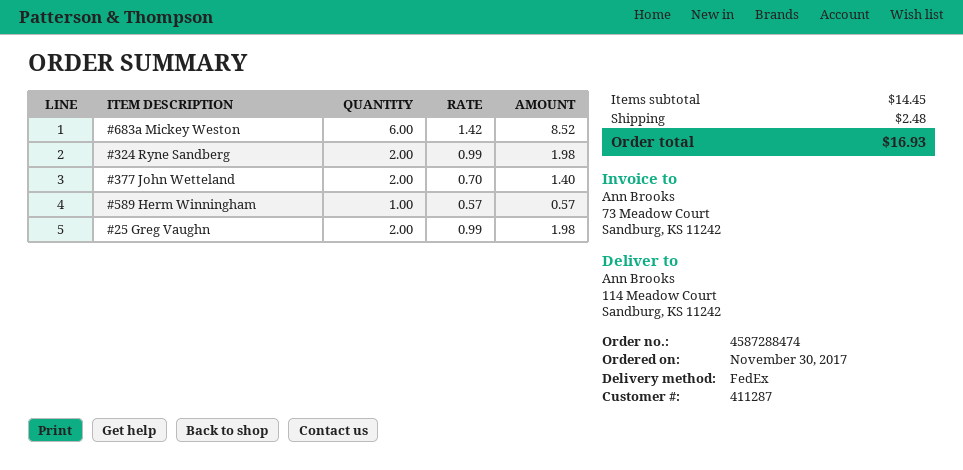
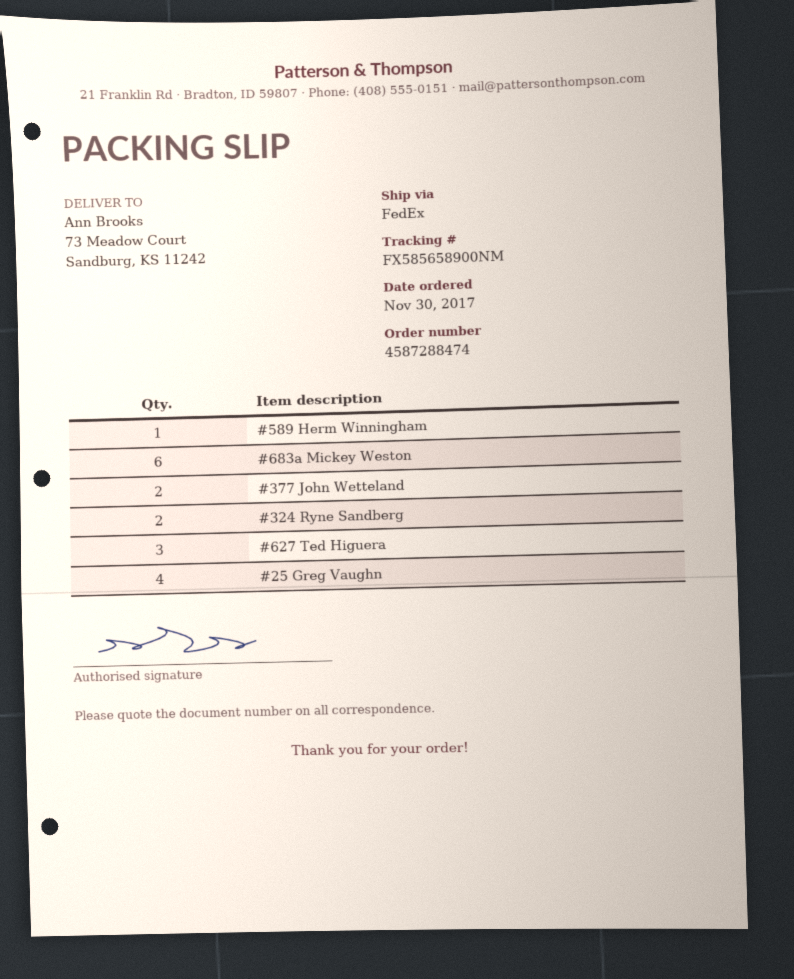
ship to: 114 Meadow Court, Sandburg, KS 11242 -> 73 Meadow Court, Sandburg, KS 11242
#25 Greg Vaughn: 2 -> 4
#627 Ted Higuera: none -> 3

